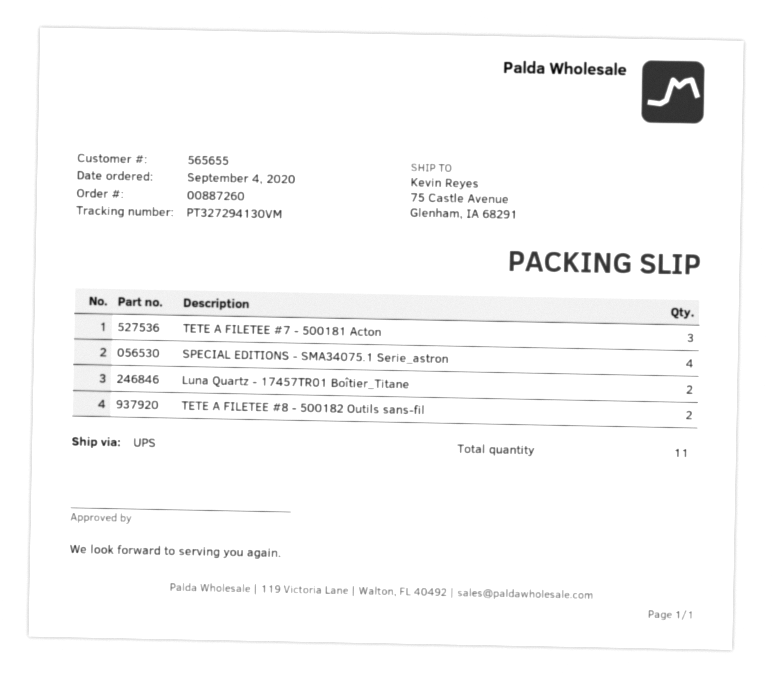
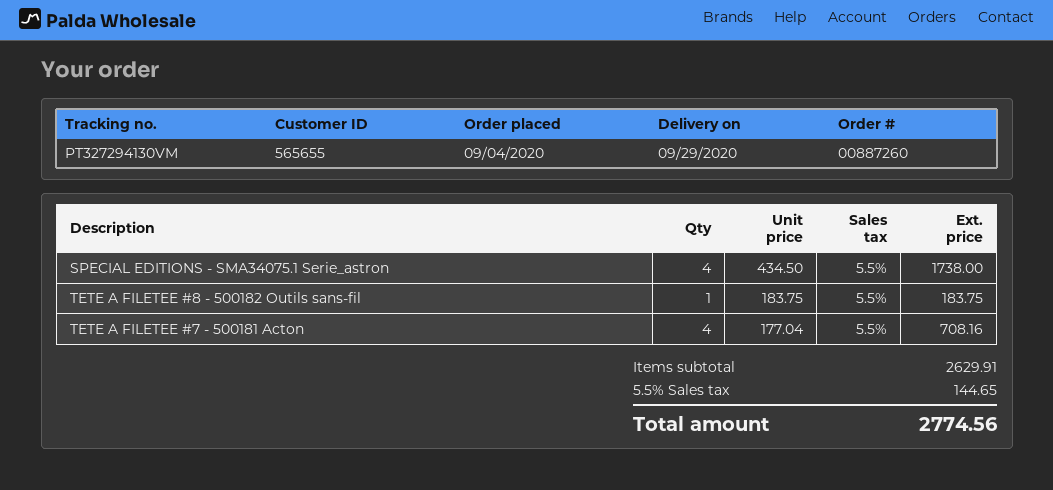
TETE A FILETEE #7 - 500181 Acton: 3 -> 4
Luna Quartz - 17457TR01 Boîtier_Titane: 2 -> none
TETE A FILETEE #8 - 500182 Outils sans-fil: 2 -> 1

